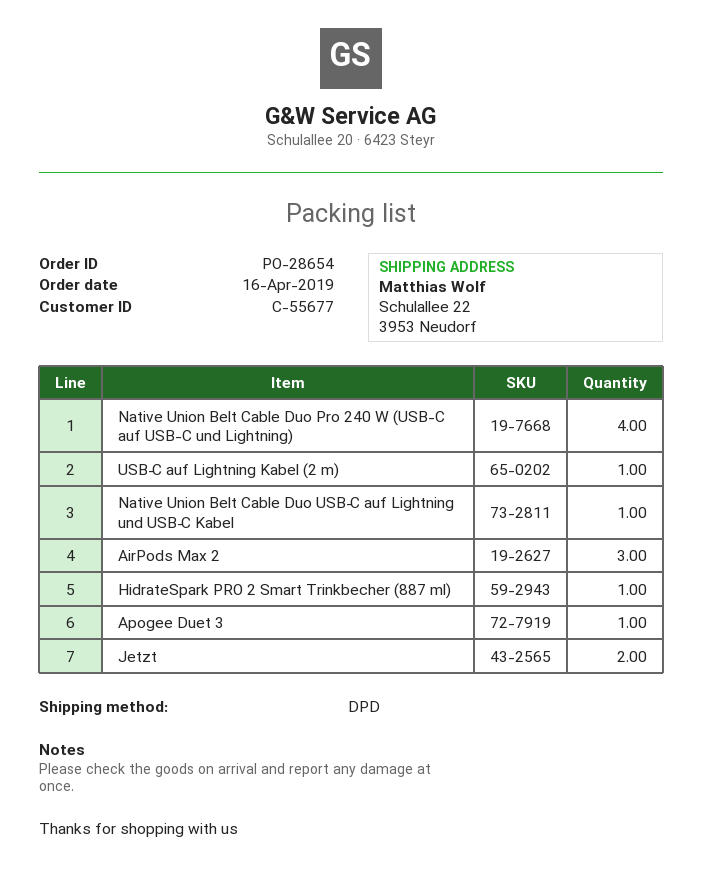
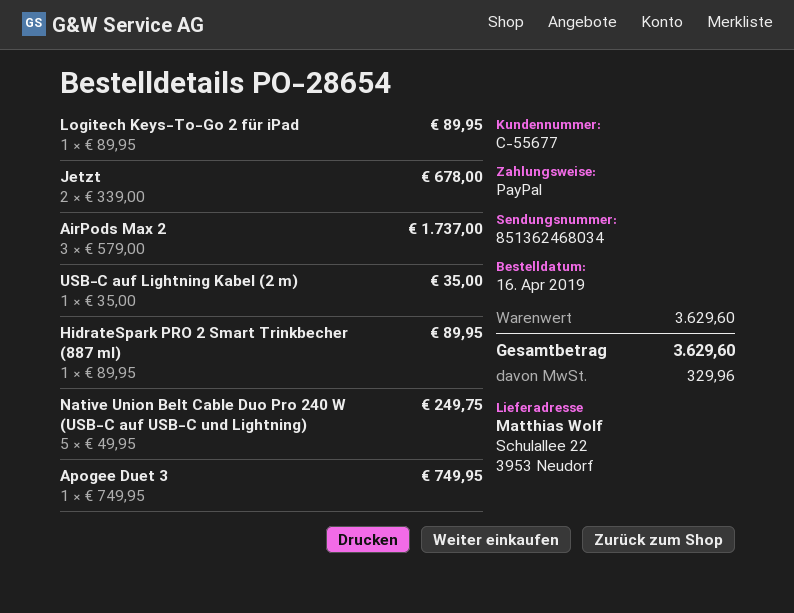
Native Union Belt Cable Duo Pro 240 W (USB-C auf USB-C und Lightning): 4 -> 5
Native Union Belt Cable Duo USB‑C auf Lightning und USB‑C Kabel: 1 -> none
Logitech Keys-To-Go 2 für iPad: none -> 1

